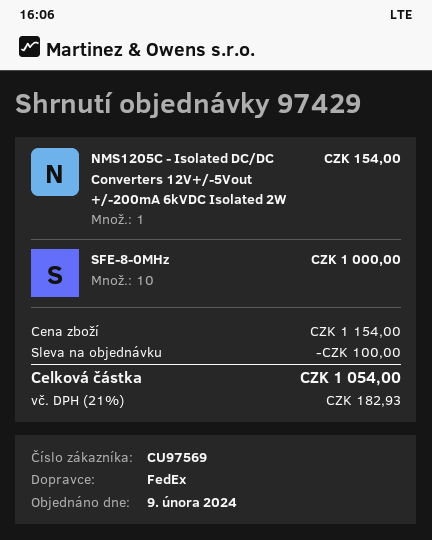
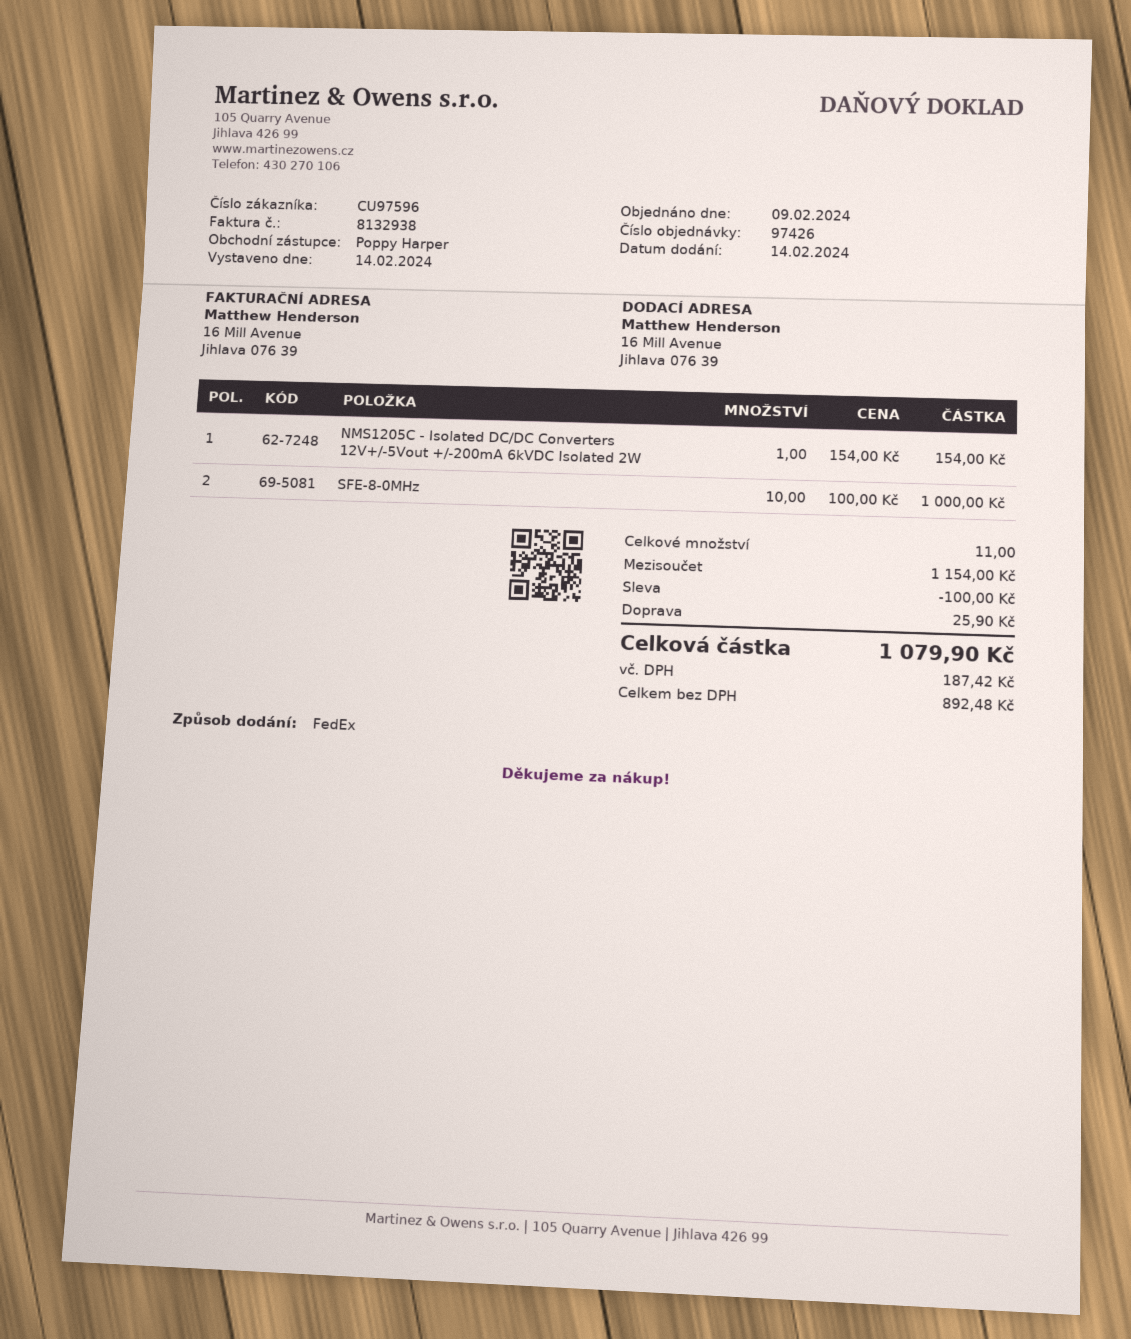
order number: 97429 -> 97426
customer number: CU97569 -> CU97596
shipping: none -> 25.90
tax: 182.93 -> 187.42
total: 1054.00 -> 1079.90

